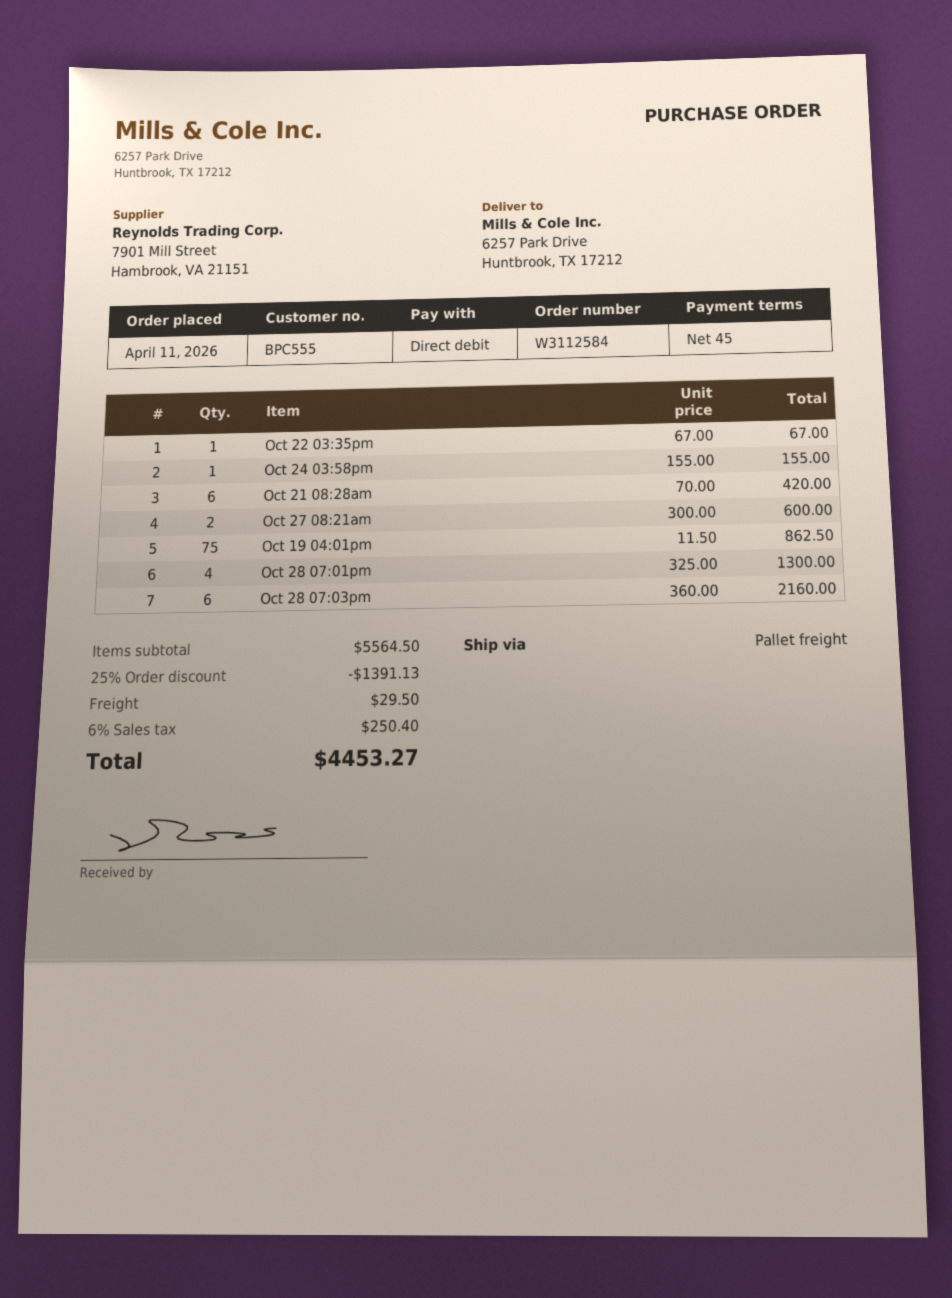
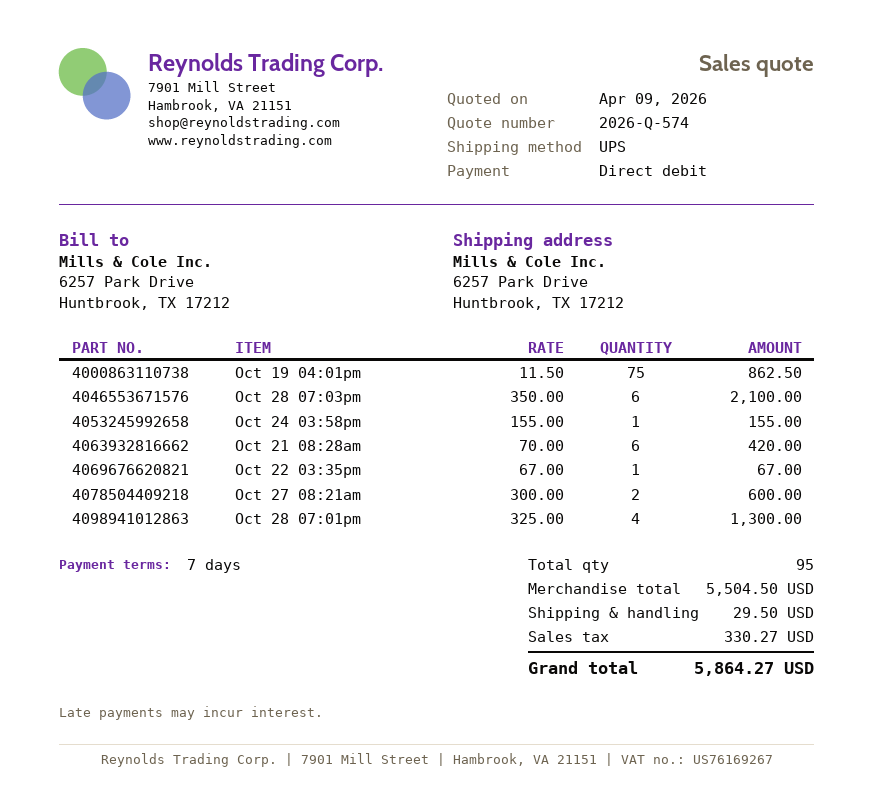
payment terms: 45 days -> 7 days
shipping method: pallet freight -> UPS
Oct 28 07:03pm: 6 x 360.00 = 2160.00 -> 6 x 350.00 = 2100.00
subtotal: 5564.50 -> 5504.50
discount: 25% = 1391.13 -> none
tax: 250.40 -> 330.27
total: 4453.27 -> 5864.27

